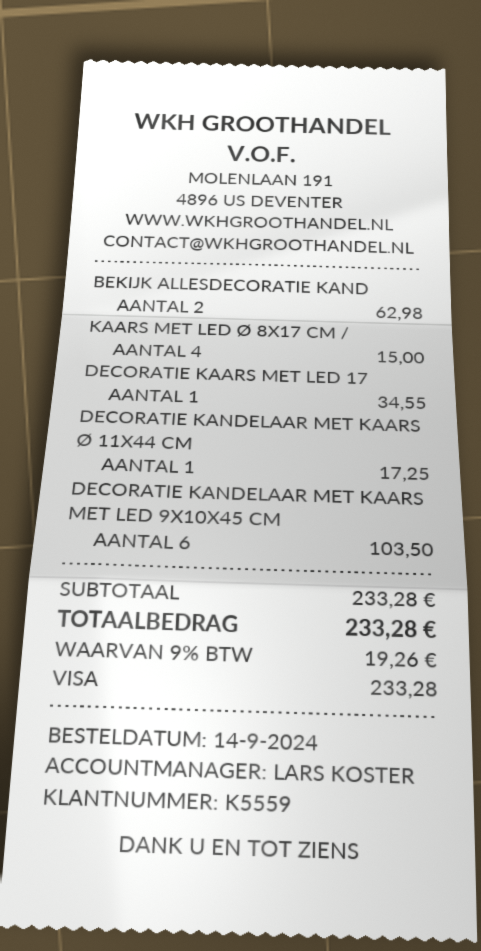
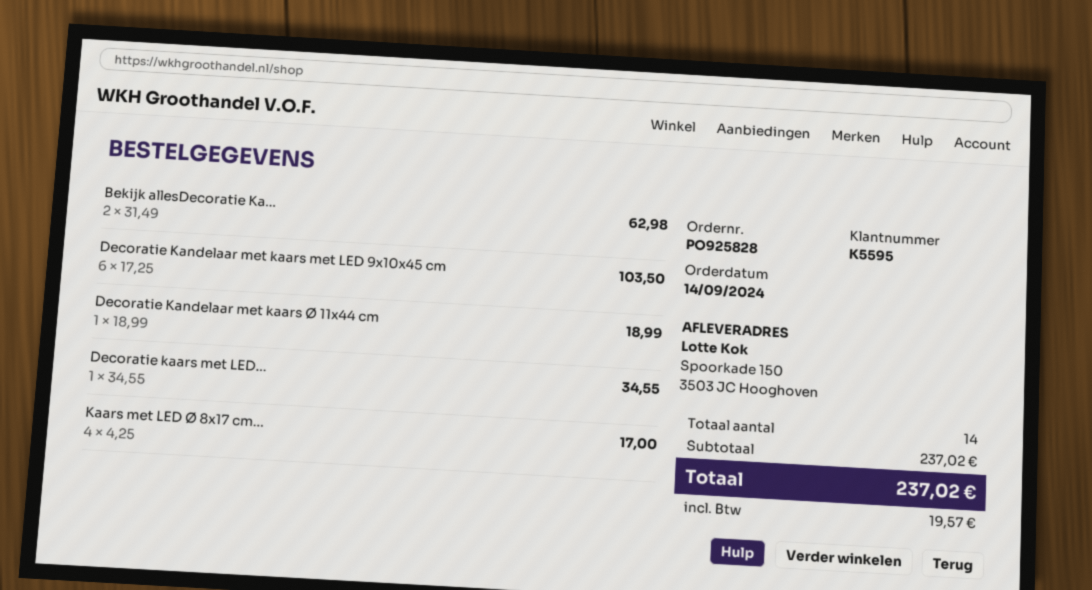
customer number: K5559 -> K5595
KAARS MET LED Ø 8X17 CM /: 4 for 15.00 -> 4 for 17.00
DECORATIE KANDELAAR MET KAARS Ø 11X44 CM: 1 for 17.25 -> 1 for 18.99
subtotal: 233.28 -> 237.02
tax: 19.26 -> 19.57
total: 233.28 -> 237.02

